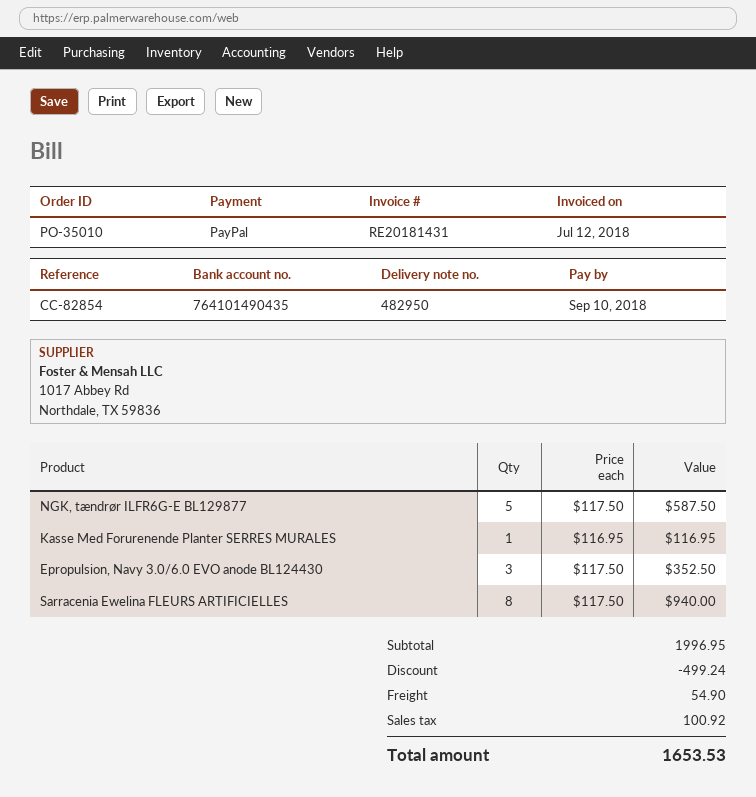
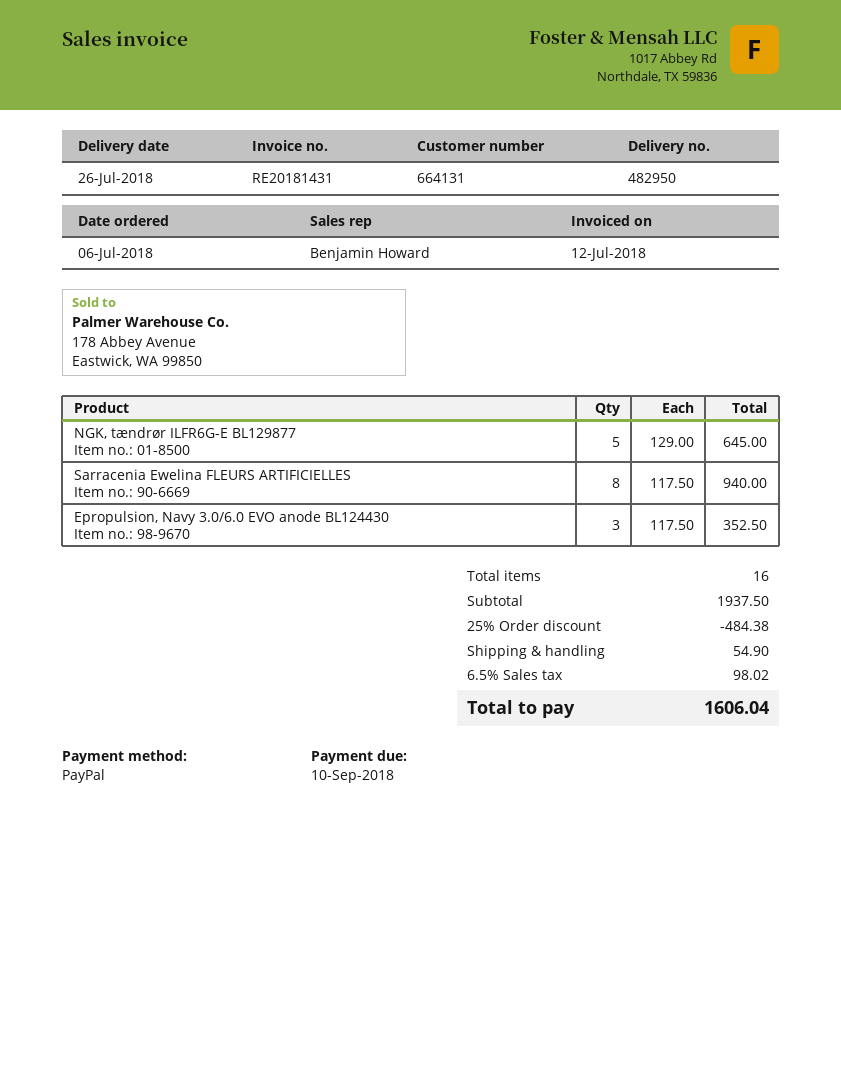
NGK, tændrør ILFR6G-E BL129877: 5 x 117.50 = 587.50 -> 5 x 129.00 = 645.00
Kasse Med Forurenende Planter SERRES MURALES: 1 x 116.95 = 116.95 -> none
subtotal: 1996.95 -> 1937.50
discount: 499.24 -> 484.38
tax: 100.92 -> 98.02
total: 1653.53 -> 1606.04

